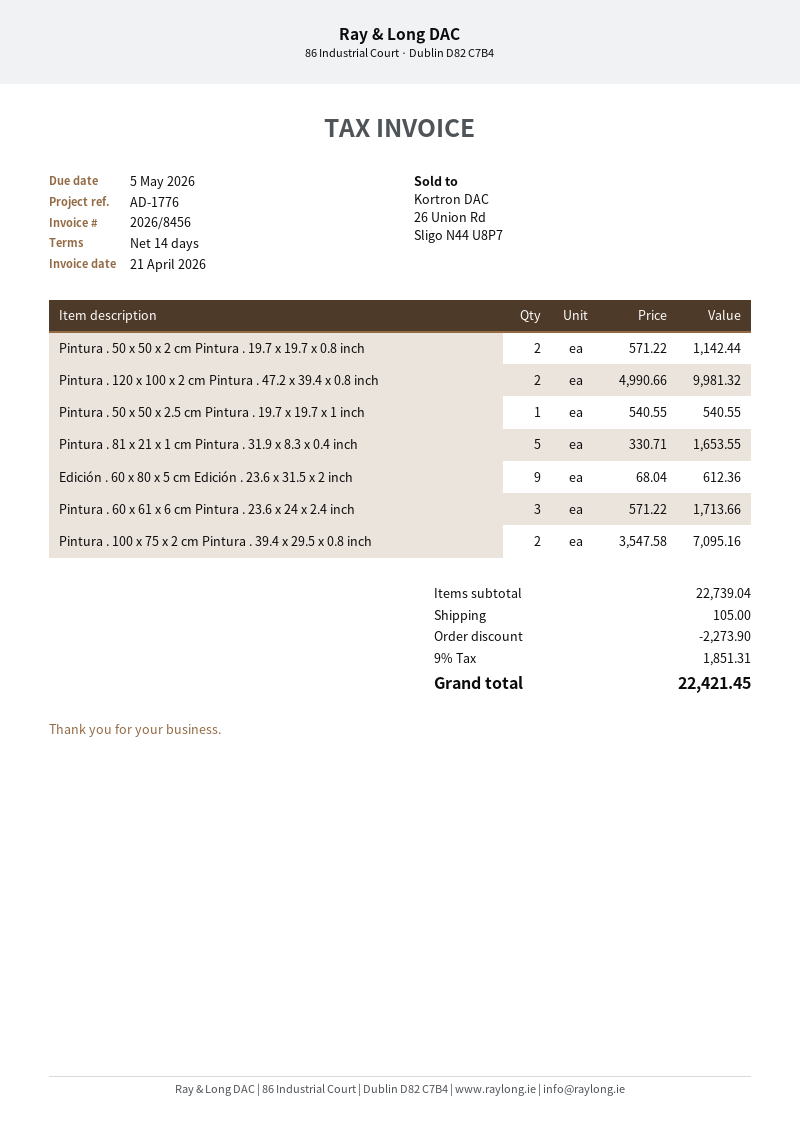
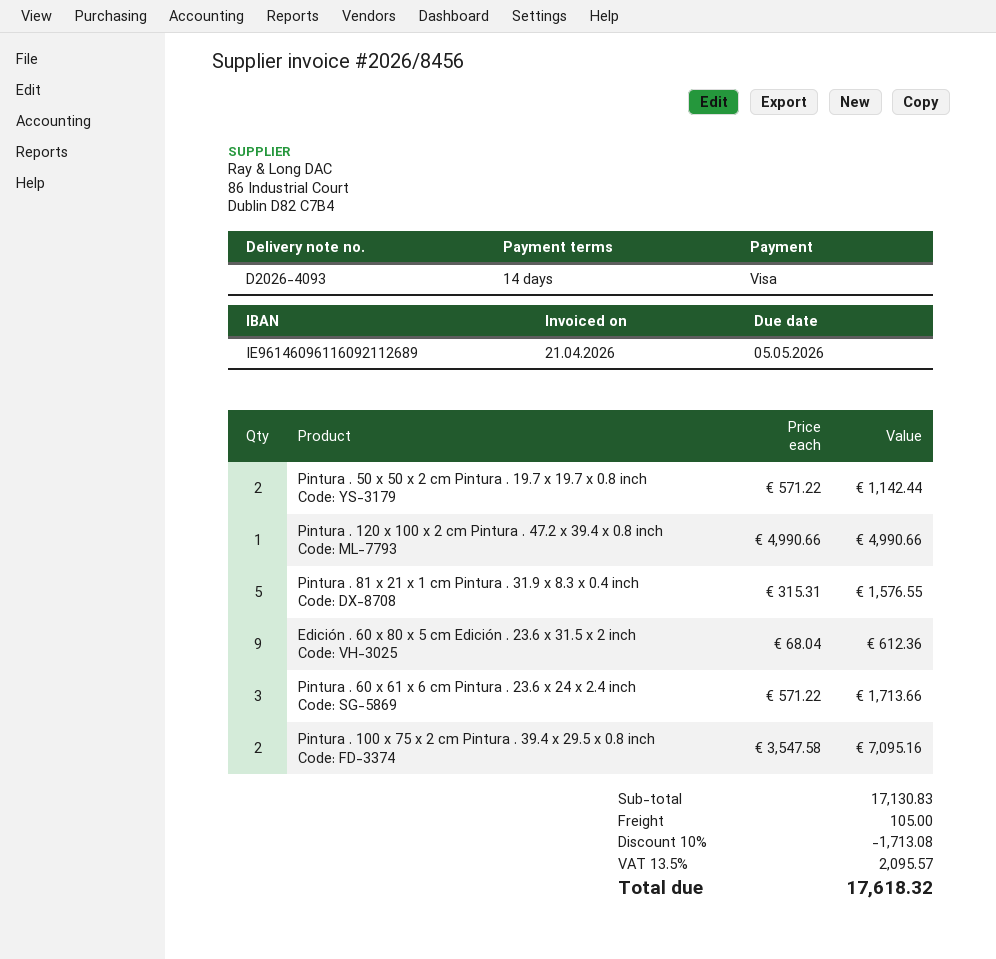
Pintura . 120 x 100 x 2 cm Pintura . 47.2 x 39.4 x 0.8 inch: 2 x 4990.66 = 9981.32 -> 1 x 4990.66 = 4990.66
Pintura . 50 x 50 x 2.5 cm Pintura . 19.7 x 19.7 x 1 inch: 1 x 540.55 = 540.55 -> none
Pintura . 81 x 21 x 1 cm Pintura . 31.9 x 8.3 x 0.4 inch: 5 x 330.71 = 1653.55 -> 5 x 315.31 = 1576.55
subtotal: 22739.04 -> 17130.83
discount: 2273.90 -> 1713.08
tax: 9% = 1851.31 -> 13.5% = 2095.57
total: 22421.45 -> 17618.32

